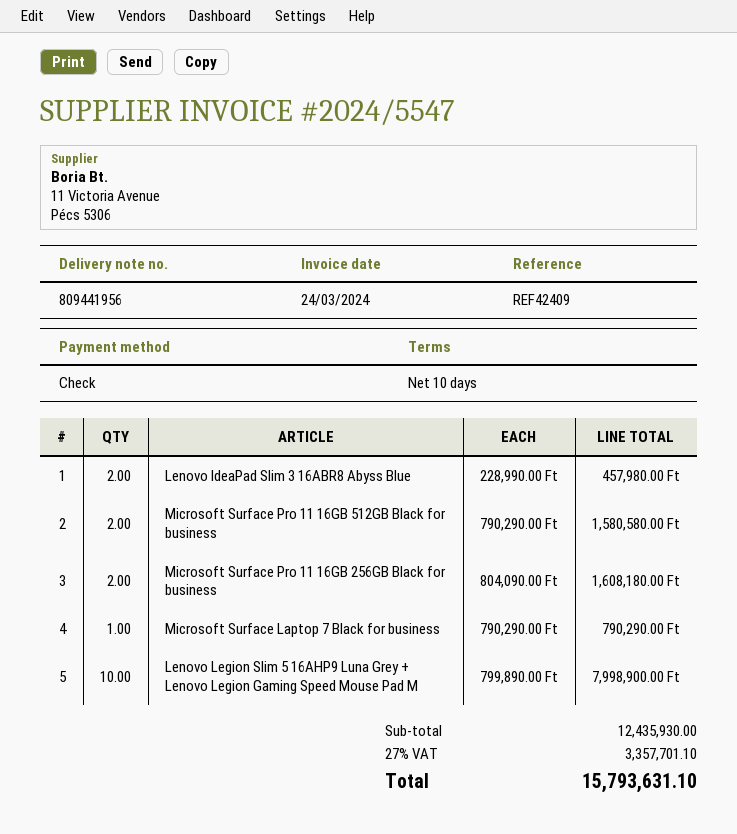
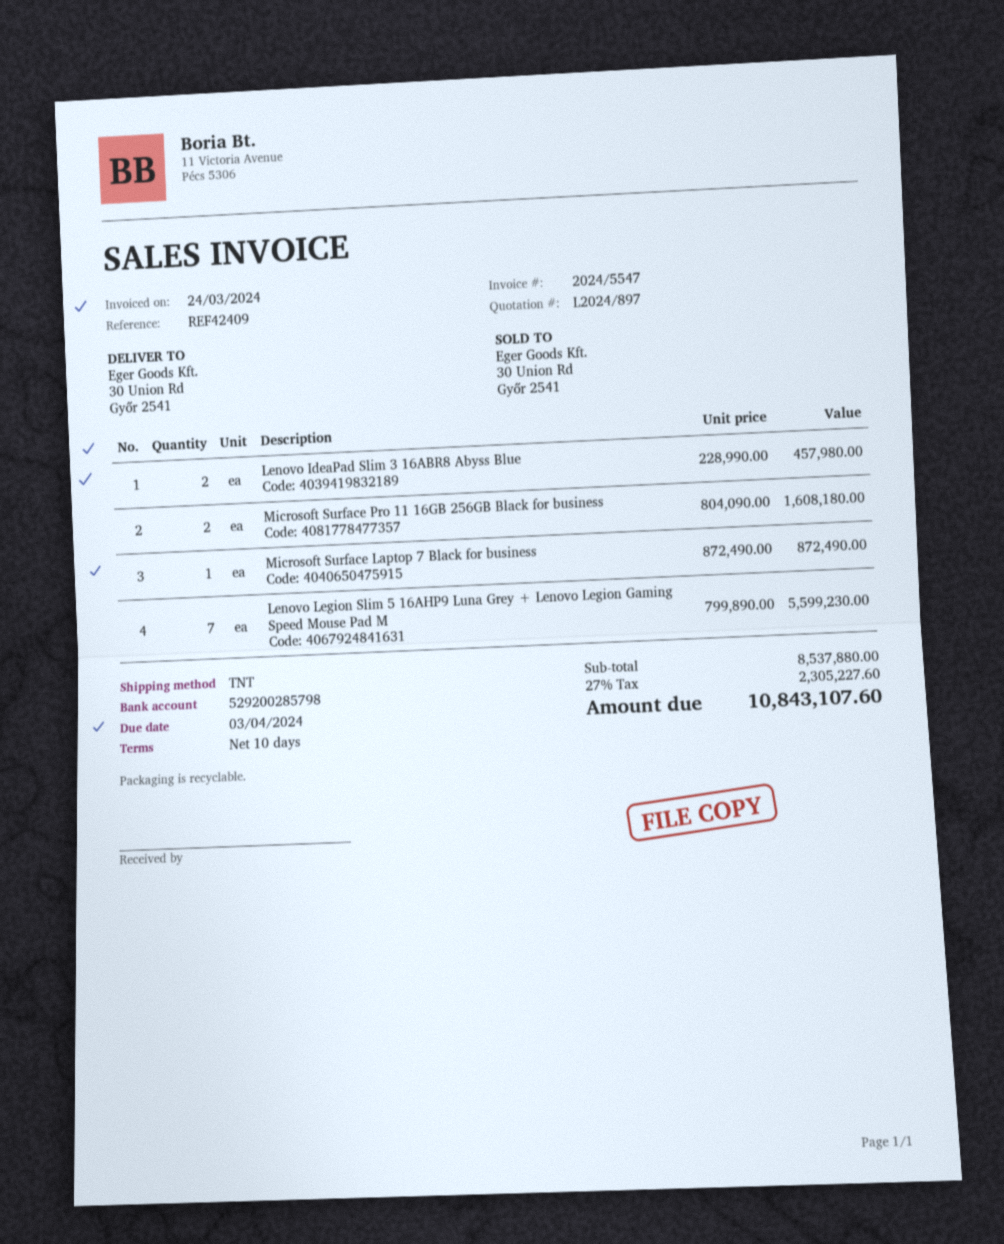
Microsoft Surface Pro 11 16GB 512GB Black for business: 2 x 790290.00 = 1580580.00 -> none
Microsoft Surface Laptop 7 Black for business: 1 x 790290.00 = 790290.00 -> 1 x 872490.00 = 872490.00
Lenovo Legion Slim 5 16AHP9 Luna Grey + Lenovo Legion Gaming Speed Mouse Pad M: 10 x 799890.00 = 7998900.00 -> 7 x 799890.00 = 5599230.00
subtotal: 12435930.00 -> 8537880.00
tax: 27% = 3357701.10 -> 27% = 2305227.60
total: 15793631.10 -> 10843107.60

